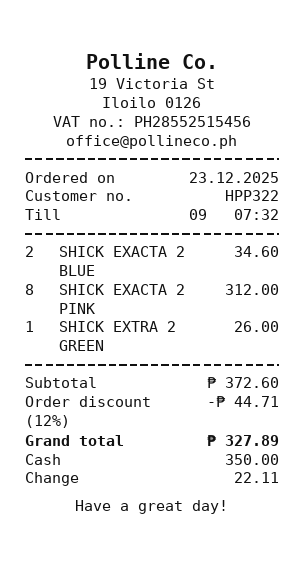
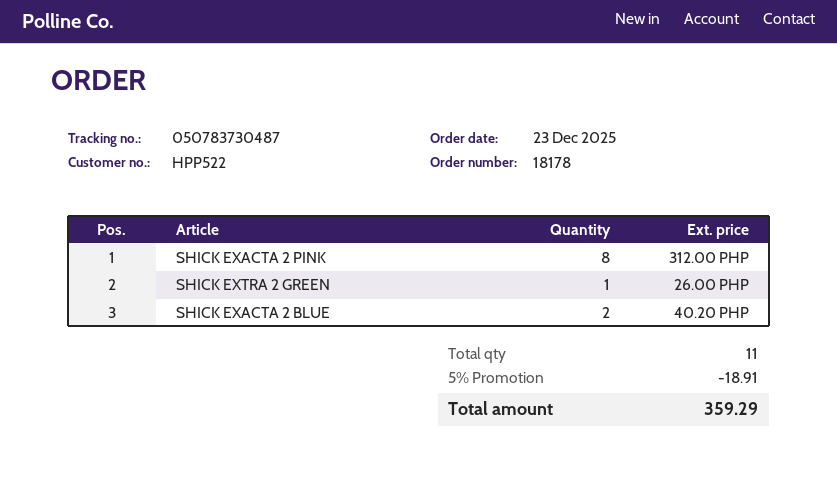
customer number: HPP322 -> HPP522
SHICK EXACTA 2 BLUE: 2 for 34.60 -> 2 for 40.20
discount: 12% = 44.71 -> 5% = 18.91
total: 327.89 -> 359.29

